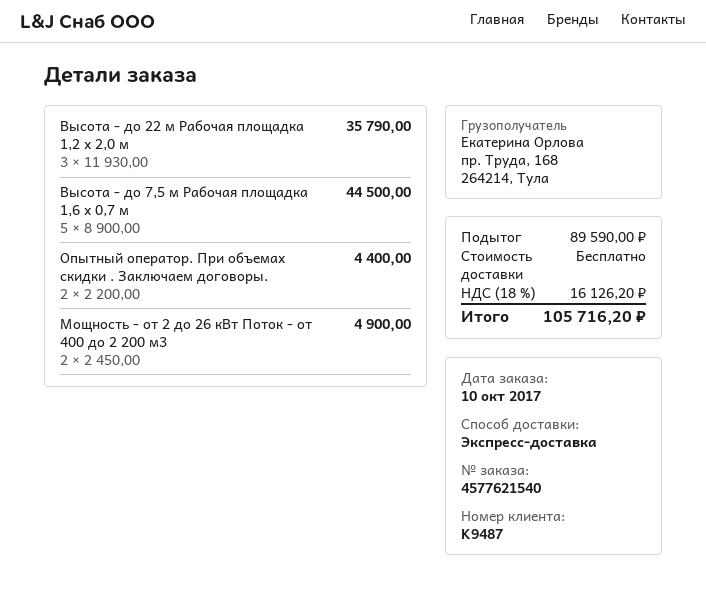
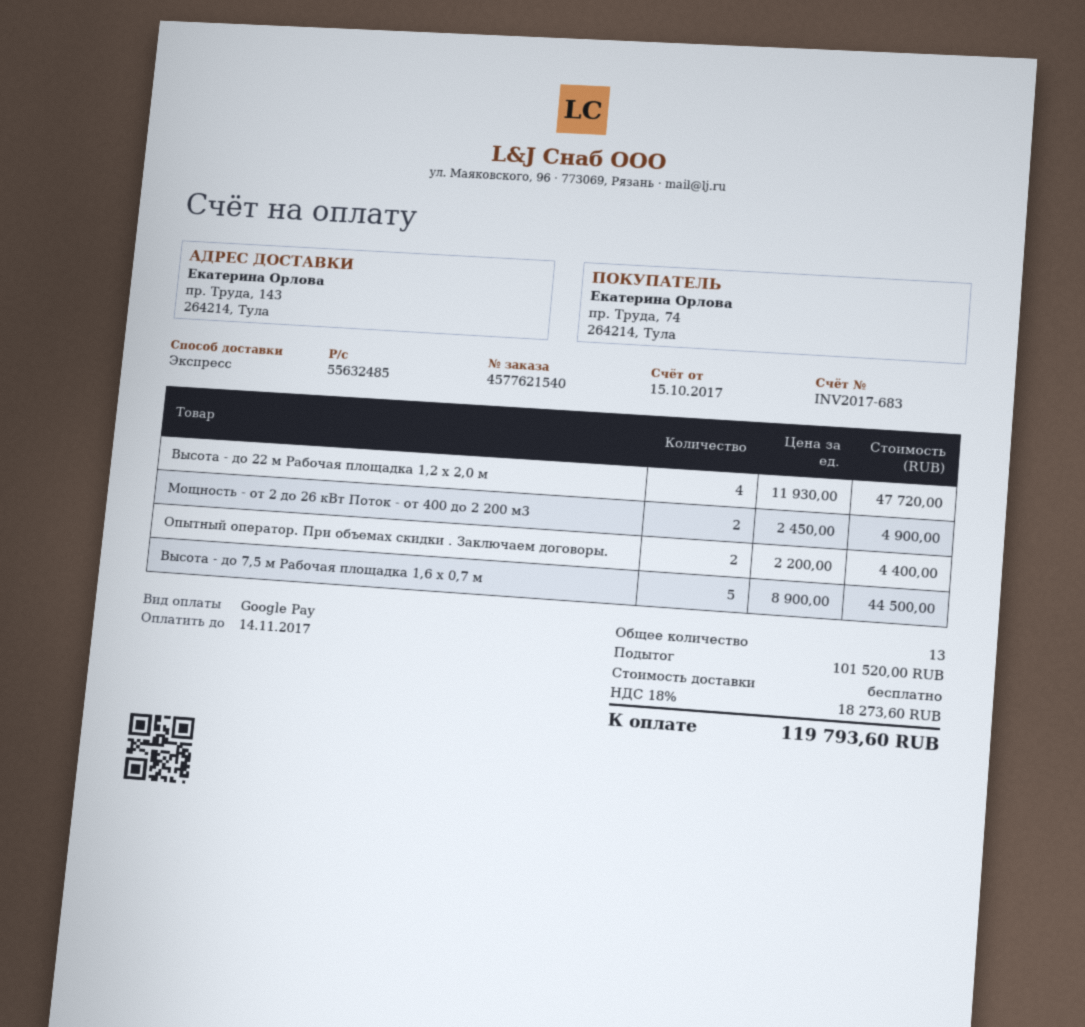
ship to: пр. Труда, 168, 264214, Тула -> пр. Труда, 143, 264214, Тула
Высота - до 22 м Рабочая площадка 1,2 х 2,0 м: 3 x 11930.00 = 35790.00 -> 4 x 11930.00 = 47720.00
subtotal: 89590.00 -> 101520.00
tax: 18% = 16126.20 -> 18% = 18273.60
total: 105716.20 -> 119793.60

